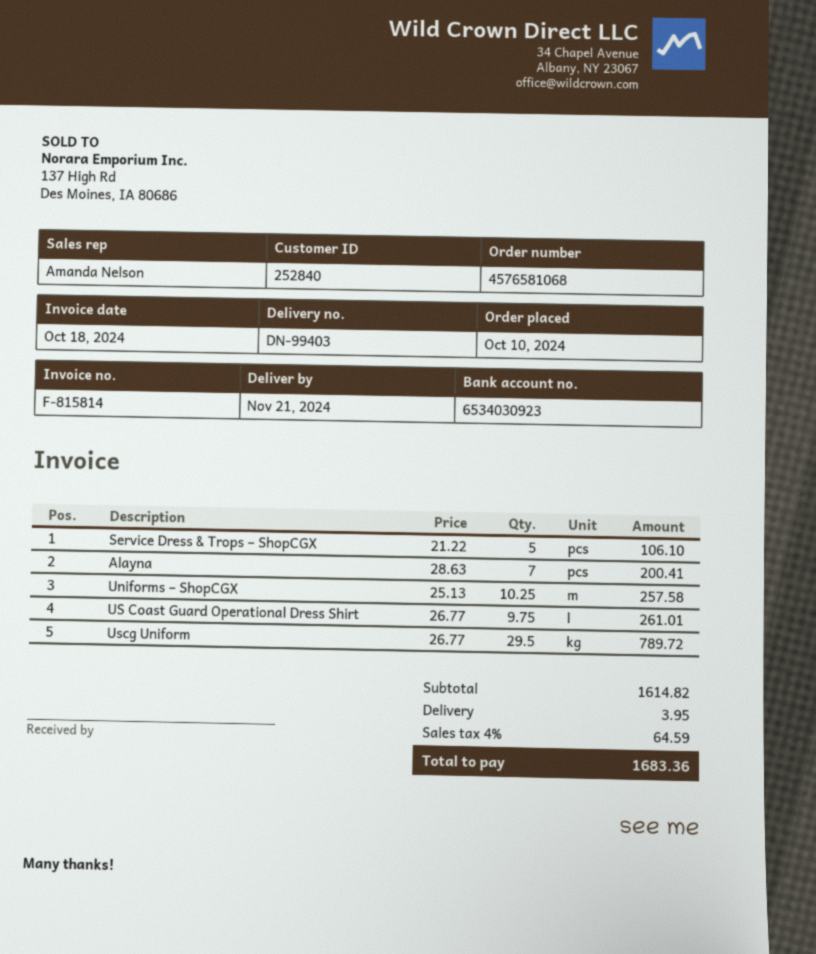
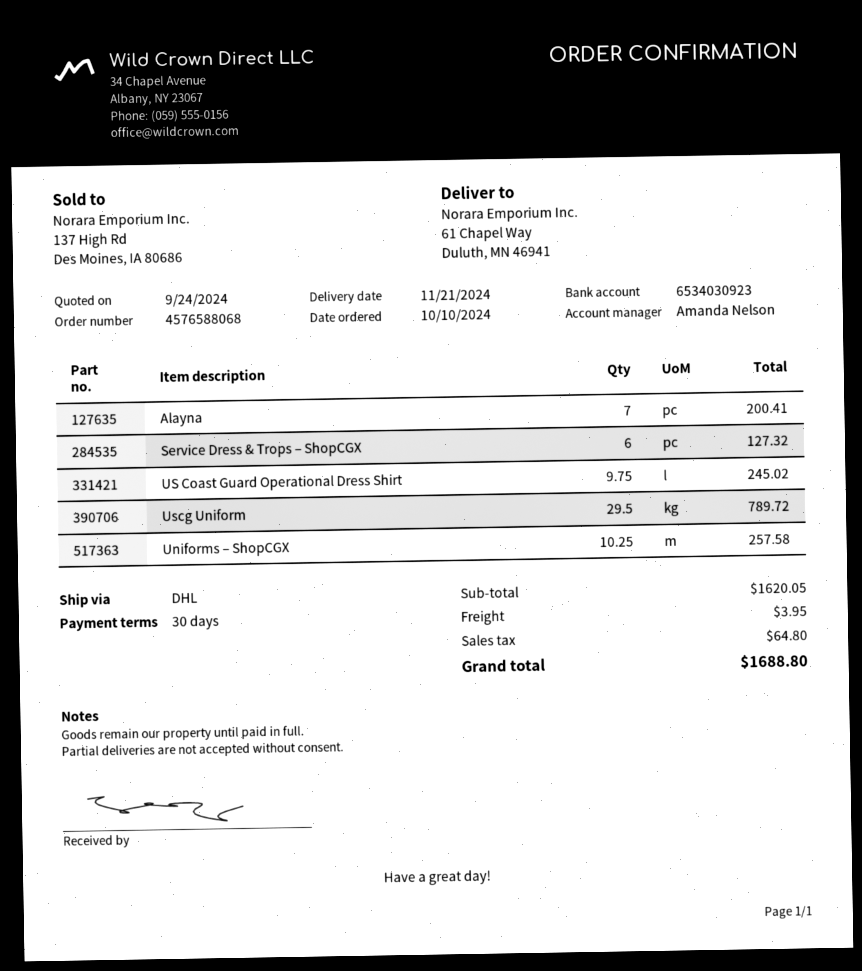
order number: 4576581068 -> 4576588068
Service Dress & Trops – ShopCGX: 5 for 106.10 -> 6 for 127.32
US Coast Guard Operational Dress Shirt: 9.75 for 261.01 -> 9.75 for 245.02
subtotal: 1614.82 -> 1620.05
tax: 64.59 -> 64.80
total: 1683.36 -> 1688.80

